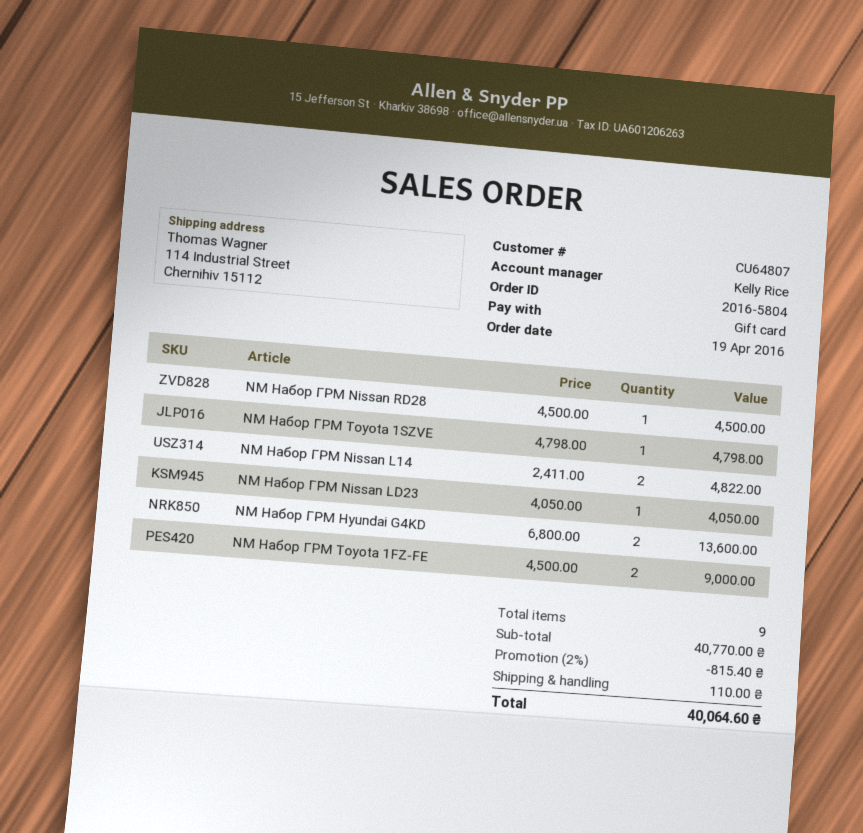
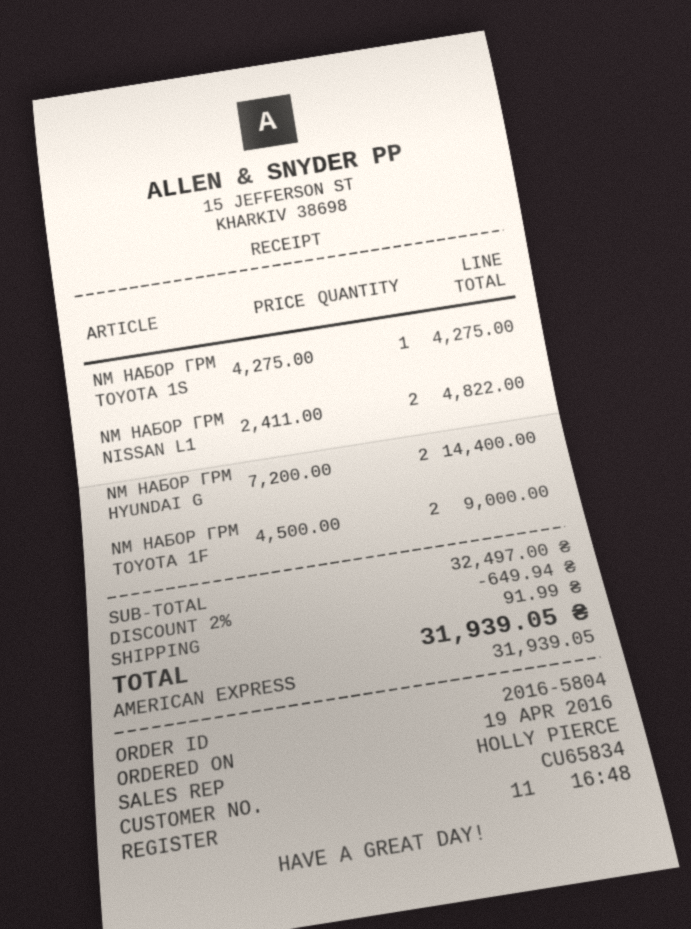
customer number: CU64807 -> CU65834
sales rep: Kelly Rice -> HOLLY PIERCE
payment method: gift card -> American Express
NM Набор ГРМ Nissan RD28: 1 x 4500.00 = 4500.00 -> none
NM Набор ГРМ Toyota 1SZVE: 1 x 4798.00 = 4798.00 -> 1 x 4275.00 = 4275.00
NM Набор ГРМ Nissan LD23: 1 x 4050.00 = 4050.00 -> none
NM Набор ГРМ Hyundai G4KD: 2 x 6800.00 = 13600.00 -> 2 x 7200.00 = 14400.00
subtotal: 40770.00 -> 32497.00
discount: 2% = 815.40 -> 2% = 649.94
shipping: 110.00 -> 91.99
total: 40064.60 -> 31939.05

